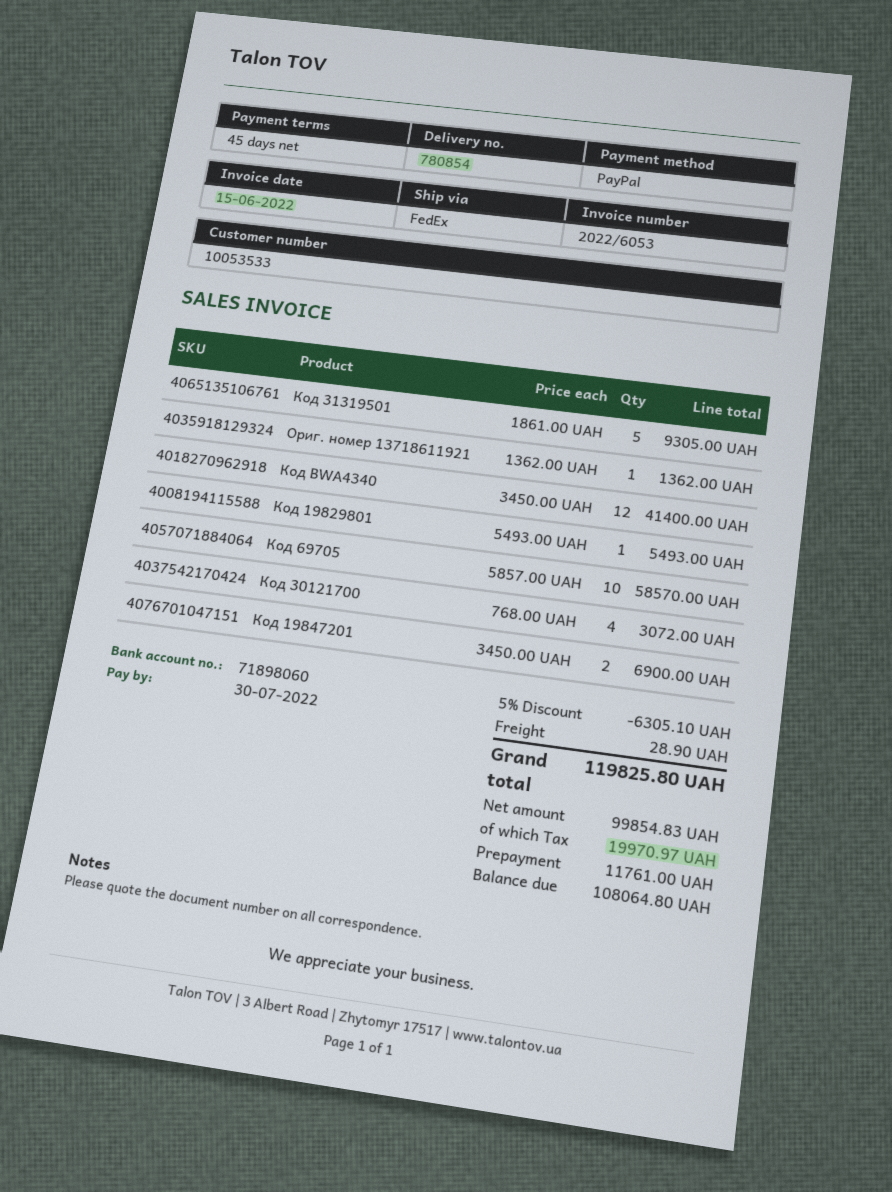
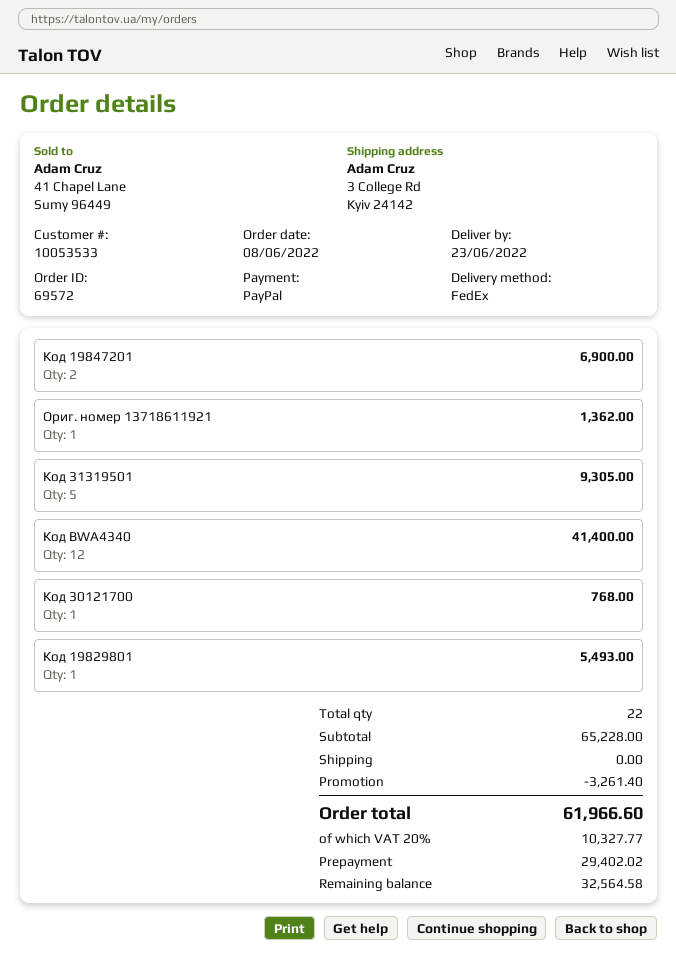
Код 69705: 10 for 58570.00 -> none
Код 30121700: 4 for 3072.00 -> 1 for 768.00
discount: 6305.10 -> 3261.40
shipping: 28.90 -> 0.00
tax: 19970.97 -> 10327.77
total: 119825.80 -> 61966.60
deposit: 11761.00 -> 29402.02
balance: 108064.80 -> 32564.58

